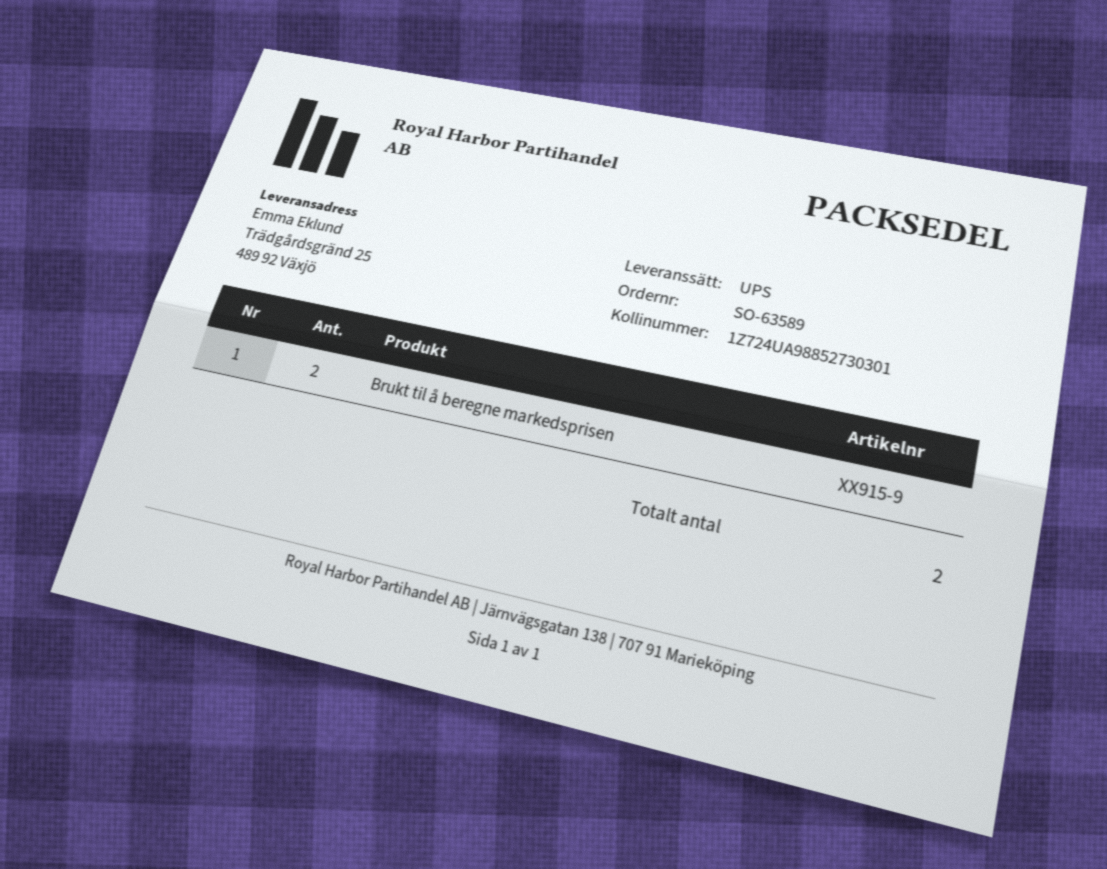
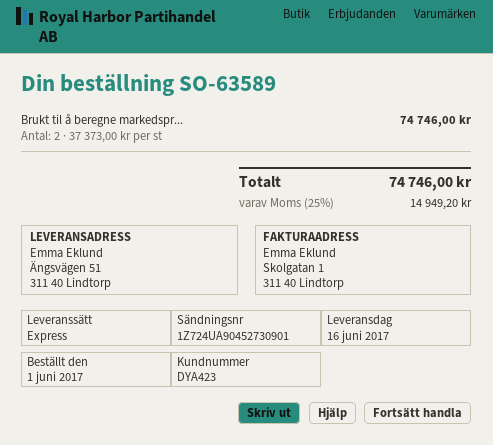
shipping method: UPS -> express
tracking number: 1Z724UA98852730301 -> 1Z724UA90452730901
ship to: Trädgårdsgränd 25, 489 92 Växjö -> Ängsvägen 51, 311 40 Lindtorp

